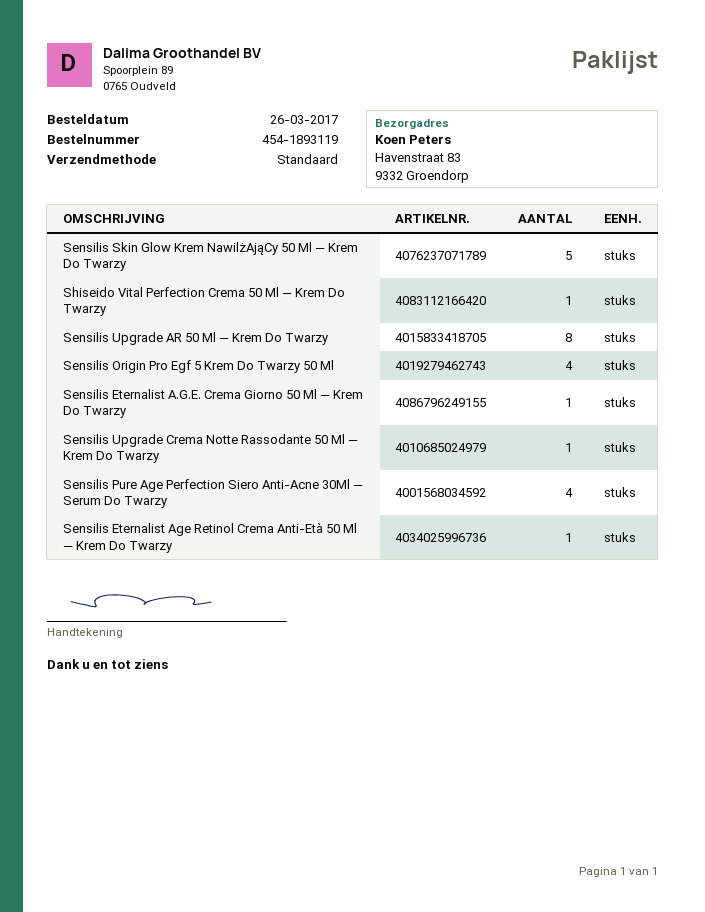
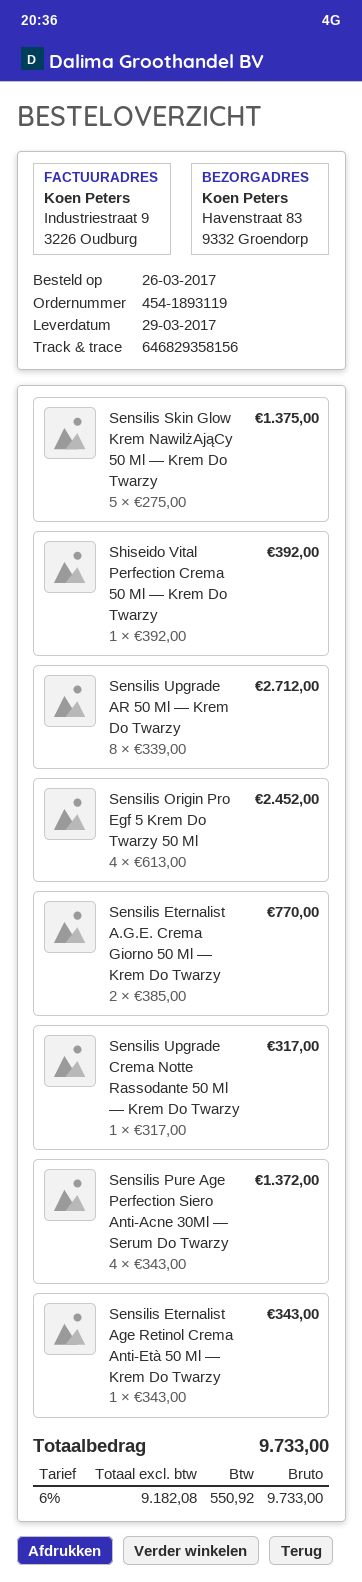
Sensilis Eternalist A.G.E. Crema Giorno 50 Ml — Krem Do Twarzy: 1 -> 2

